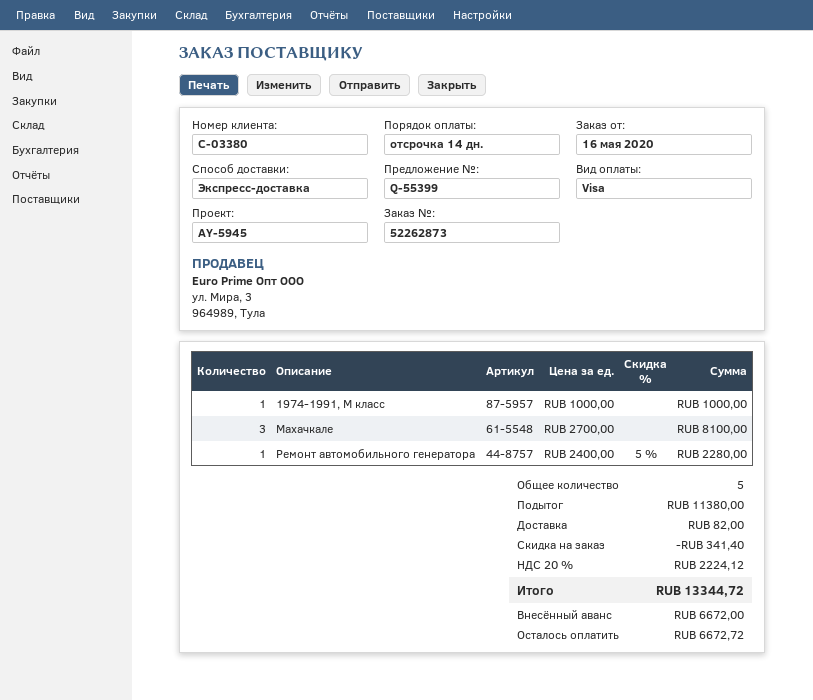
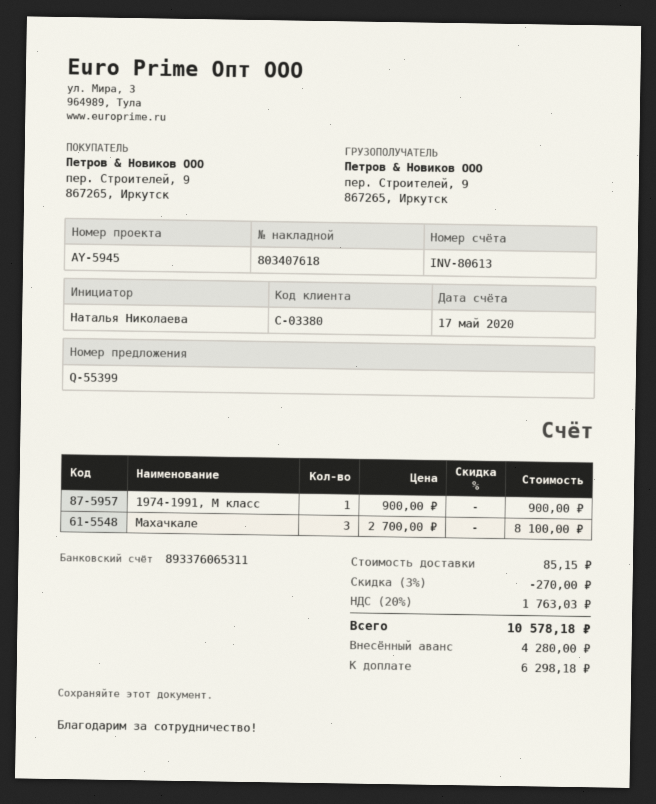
1974-1991, M класс: 1 x 1000.00 = 1000.00 -> 1 x 900.00 = 900.00
Ремонт автомобильного генератора: 1 x 2400.00 - 5% = 2280.00 -> none
discount: 341.40 -> 270.00
shipping: 82.00 -> 85.15
tax: 20% = 2224.12 -> 20% = 1763.03
total: 13344.72 -> 10578.18
deposit: 6672.00 -> 4280.00
balance: 6672.72 -> 6298.18

